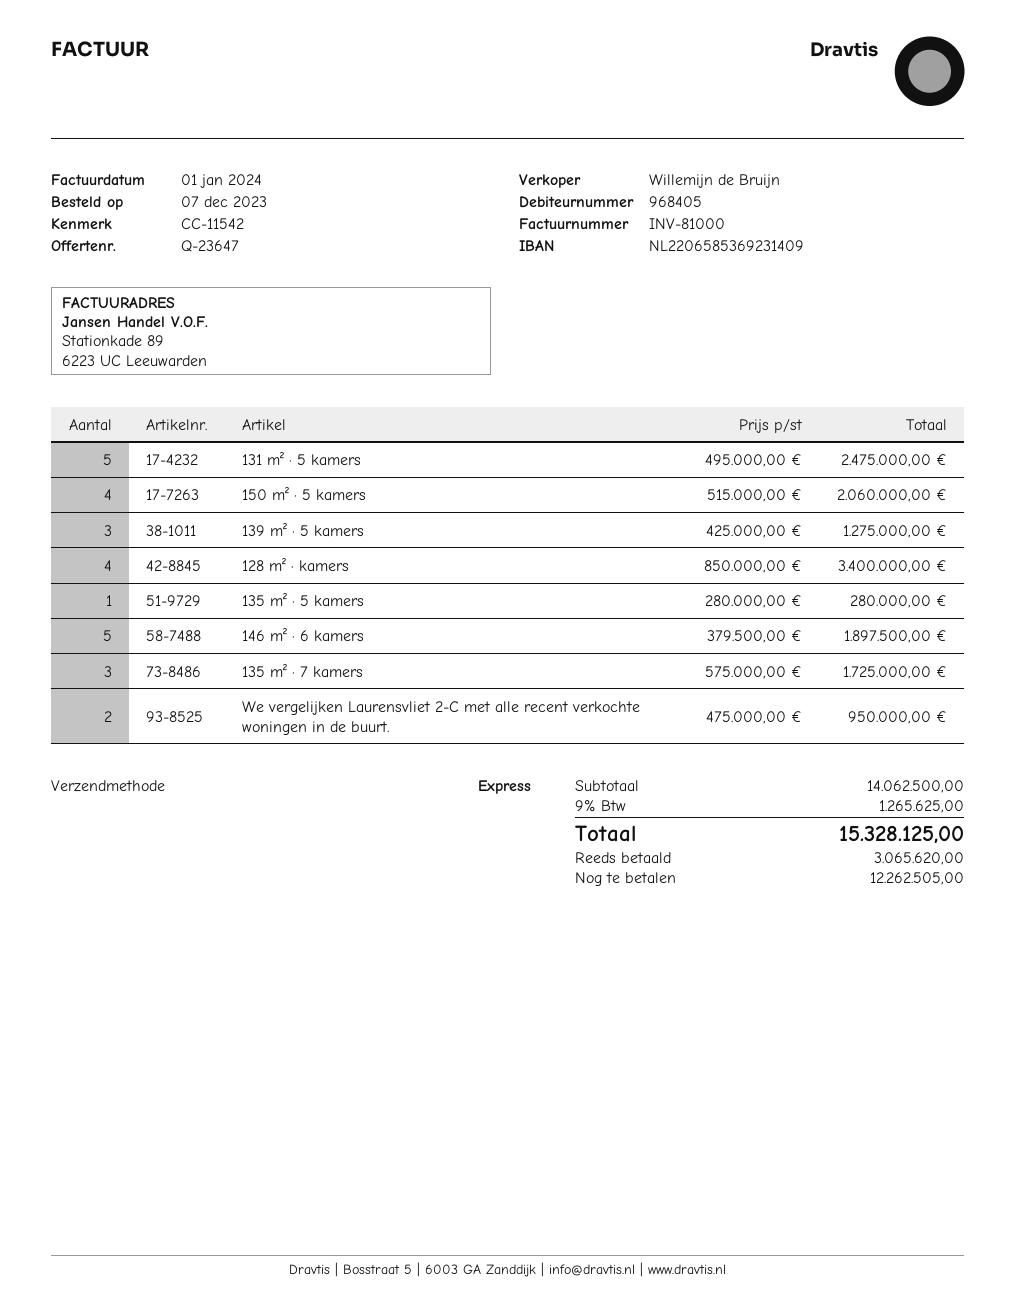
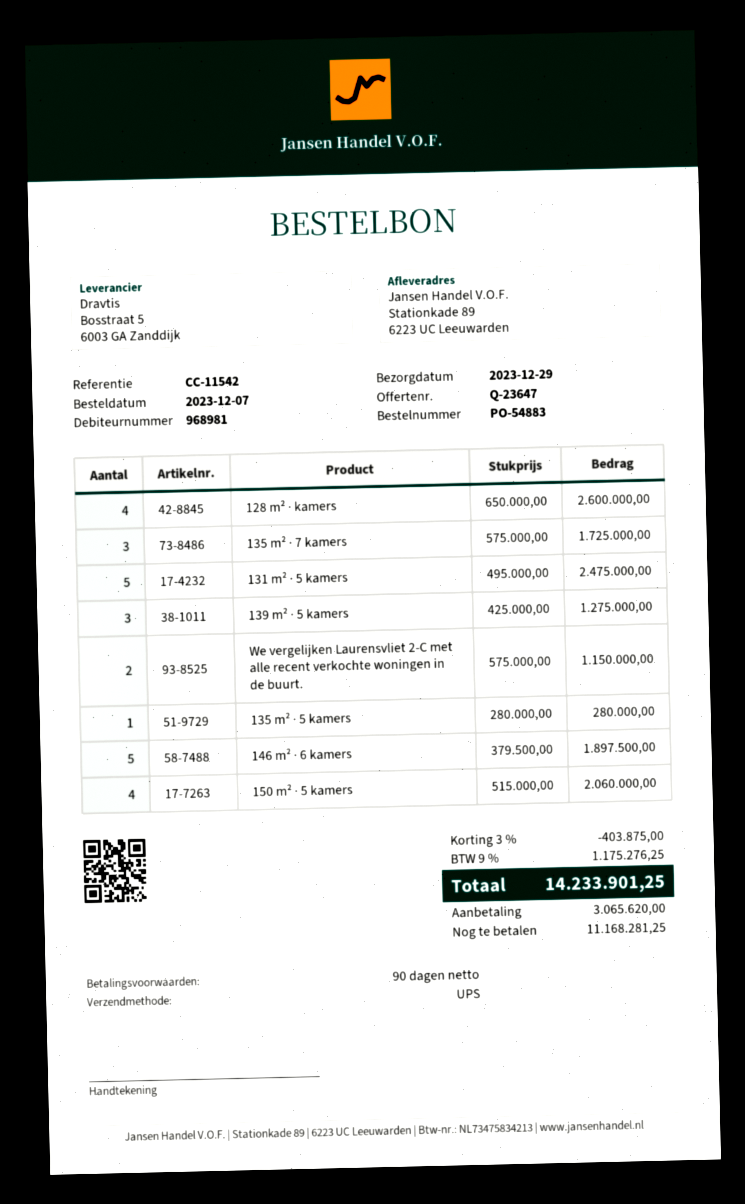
customer number: 968405 -> 968981
shipping method: express -> UPS
128 m² · kamers: 4 x 850000.00 = 3400000.00 -> 4 x 650000.00 = 2600000.00
We vergelijken Laurensvliet 2-C met alle recent verkochte woningen in de buurt.: 2 x 475000.00 = 950000.00 -> 2 x 575000.00 = 1150000.00
discount: none -> 3% = 403875.00
tax: 9% = 1265625.00 -> 9% = 1175276.25
total: 15328125.00 -> 14233901.25
balance: 12262505.00 -> 11168281.25

